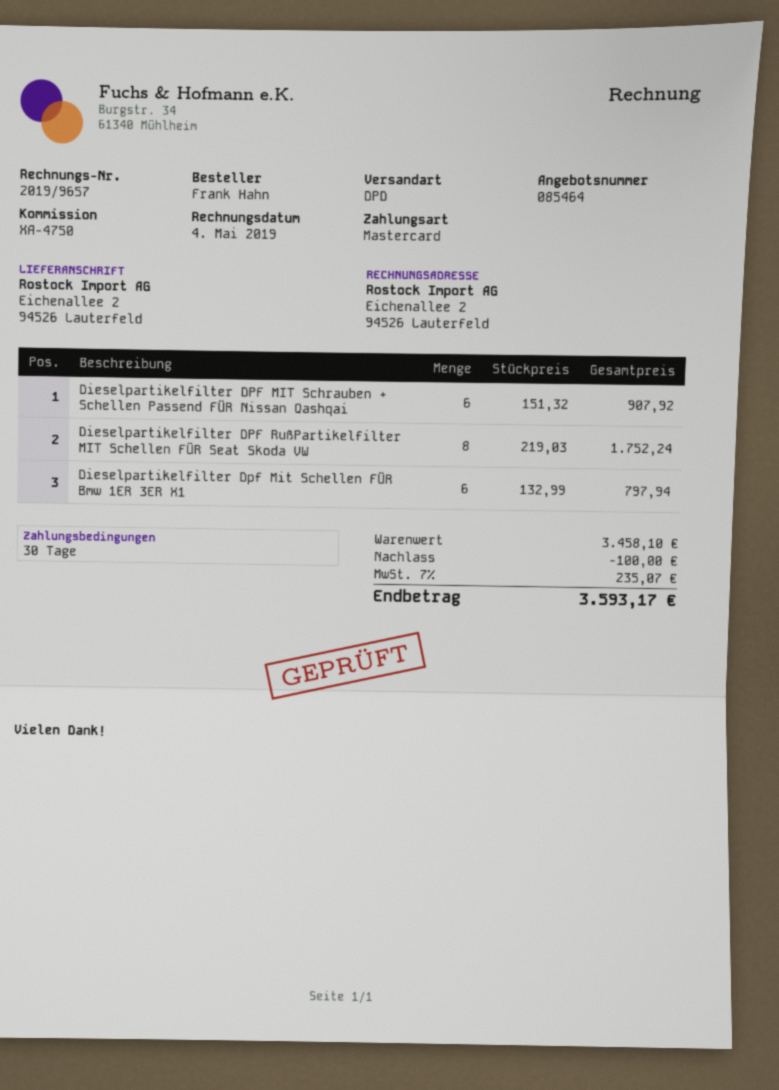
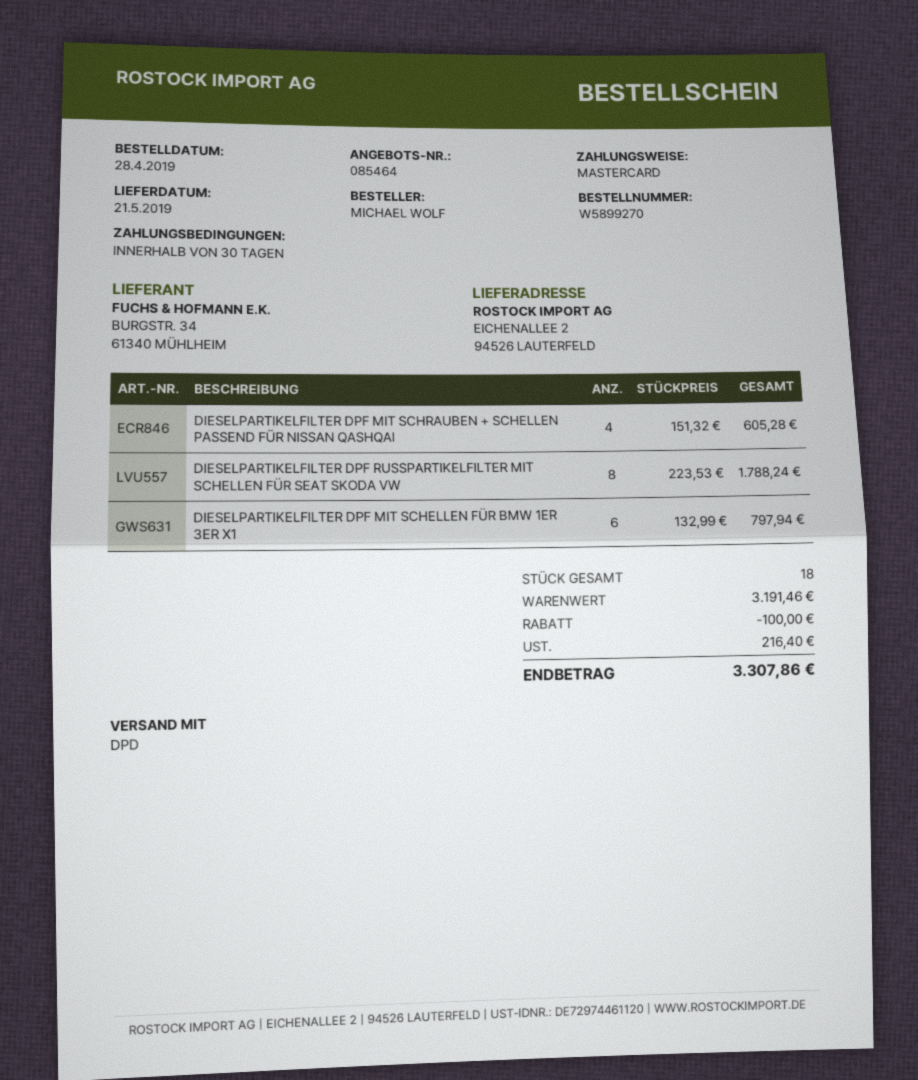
ordered by: Frank Hahn -> MICHAEL WOLF
Dieselpartikelfilter DPF MIT Schrauben + Schellen Passend FÜR Nissan Qashqai: 6 x 151.32 = 907.92 -> 4 x 151.32 = 605.28
Dieselpartikelfilter DPF RußPartikelfilter MIT Schellen FÜR Seat Skoda VW: 8 x 219.03 = 1752.24 -> 8 x 223.53 = 1788.24
subtotal: 3458.10 -> 3191.46
tax: 235.07 -> 216.40
total: 3593.17 -> 3307.86

